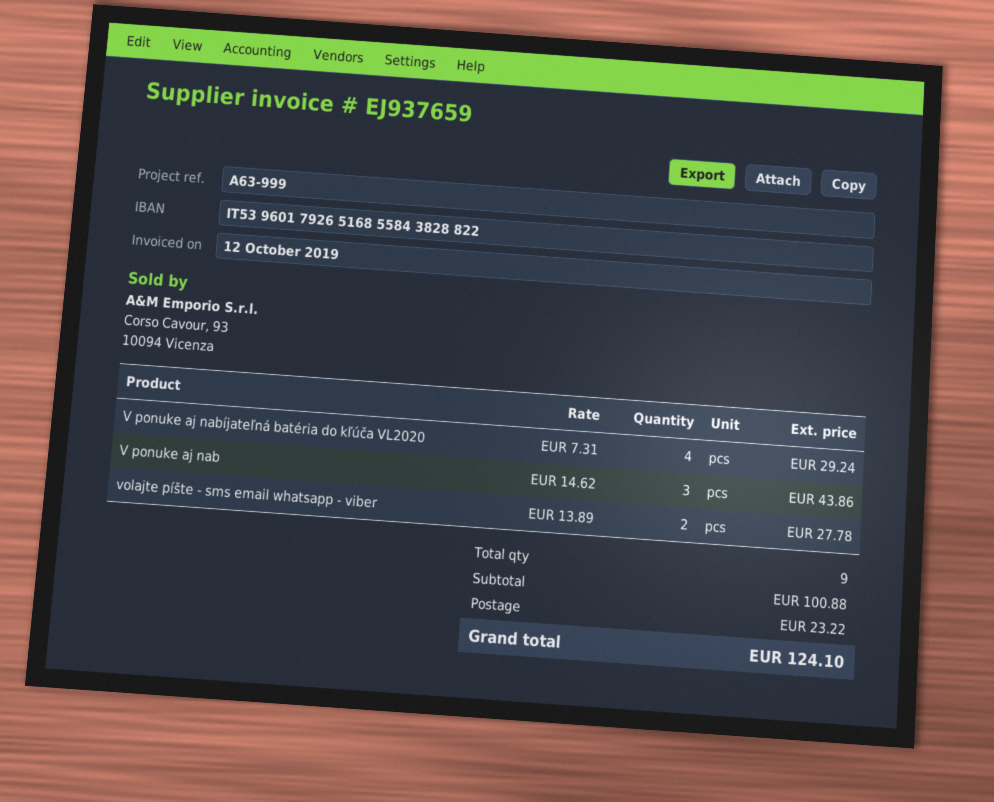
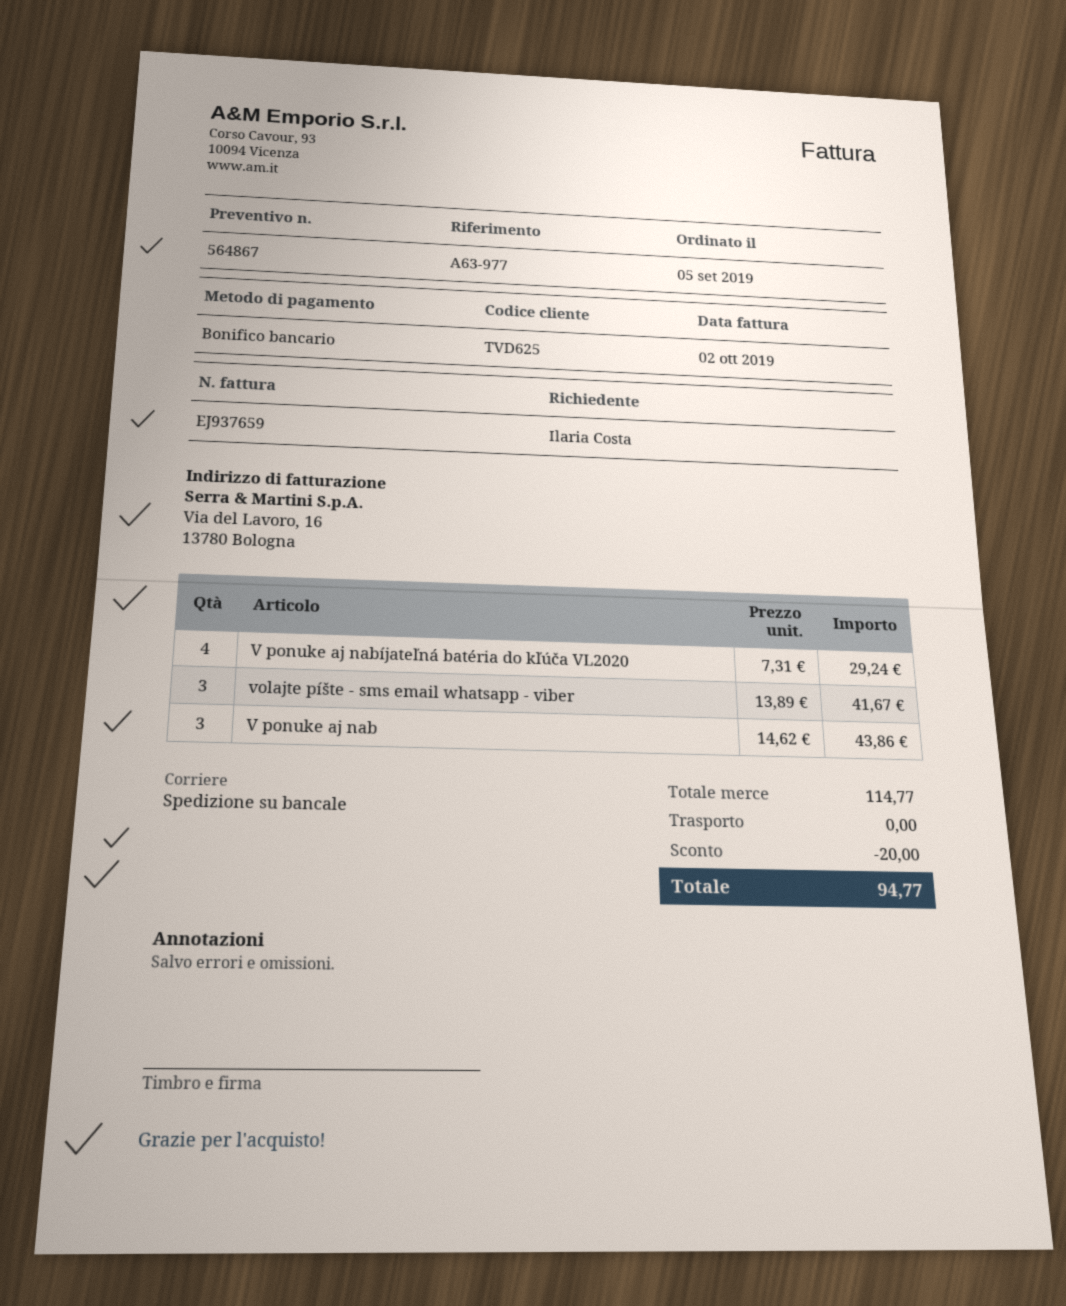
invoice date: 2019-10-12 -> 2019-10-02
reference: A63-999 -> A63-977
volajte píšte - sms email whatsapp - viber: 2 x 13.89 = 27.78 -> 3 x 13.89 = 41.67
subtotal: 100.88 -> 114.77
discount: none -> 20.00
shipping: 23.22 -> 0.00
total: 124.10 -> 94.77

